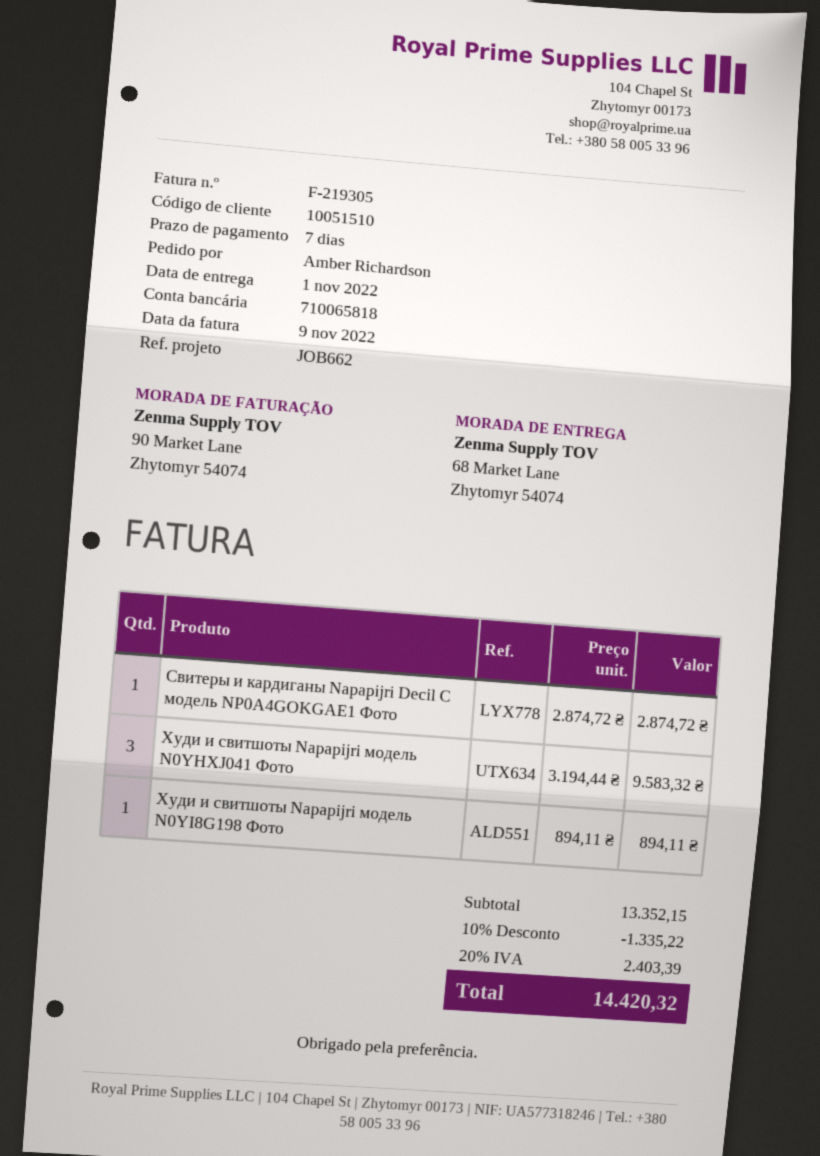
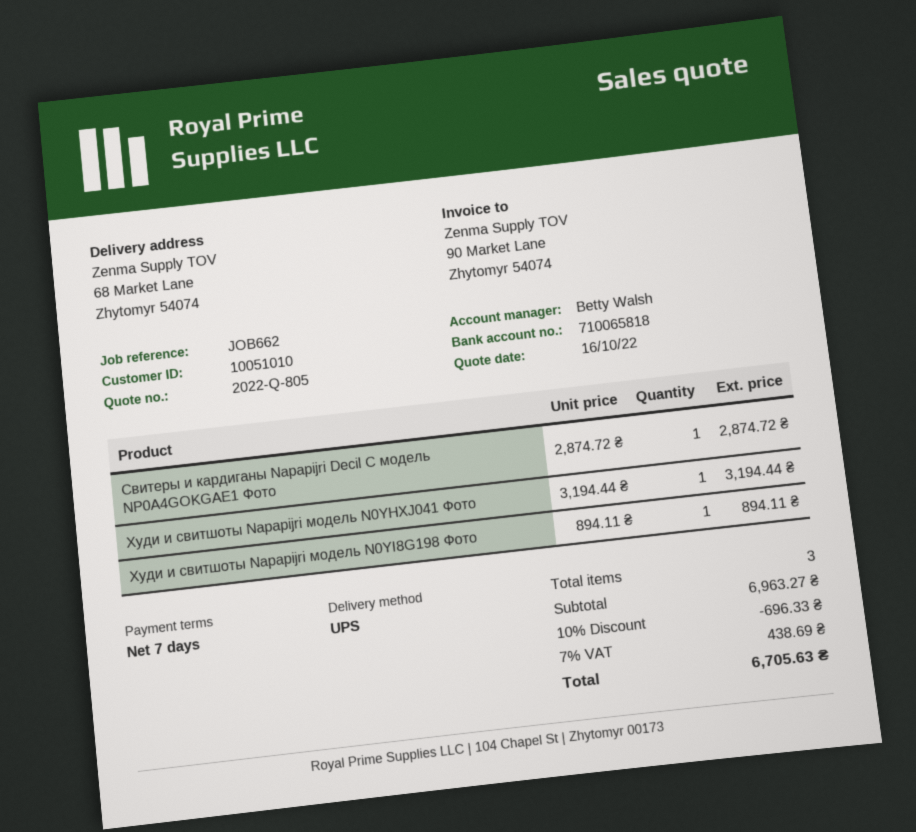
customer number: 10051510 -> 10051010
Худи и свитшоты Napapijri модель N0YHXJ041 Фото: 3 x 3194.44 = 9583.32 -> 1 x 3194.44 = 3194.44
subtotal: 13352.15 -> 6963.27
discount: 10% = 1335.22 -> 10% = 696.33
tax: 20% = 2403.39 -> 7% = 438.69
total: 14420.32 -> 6705.63

